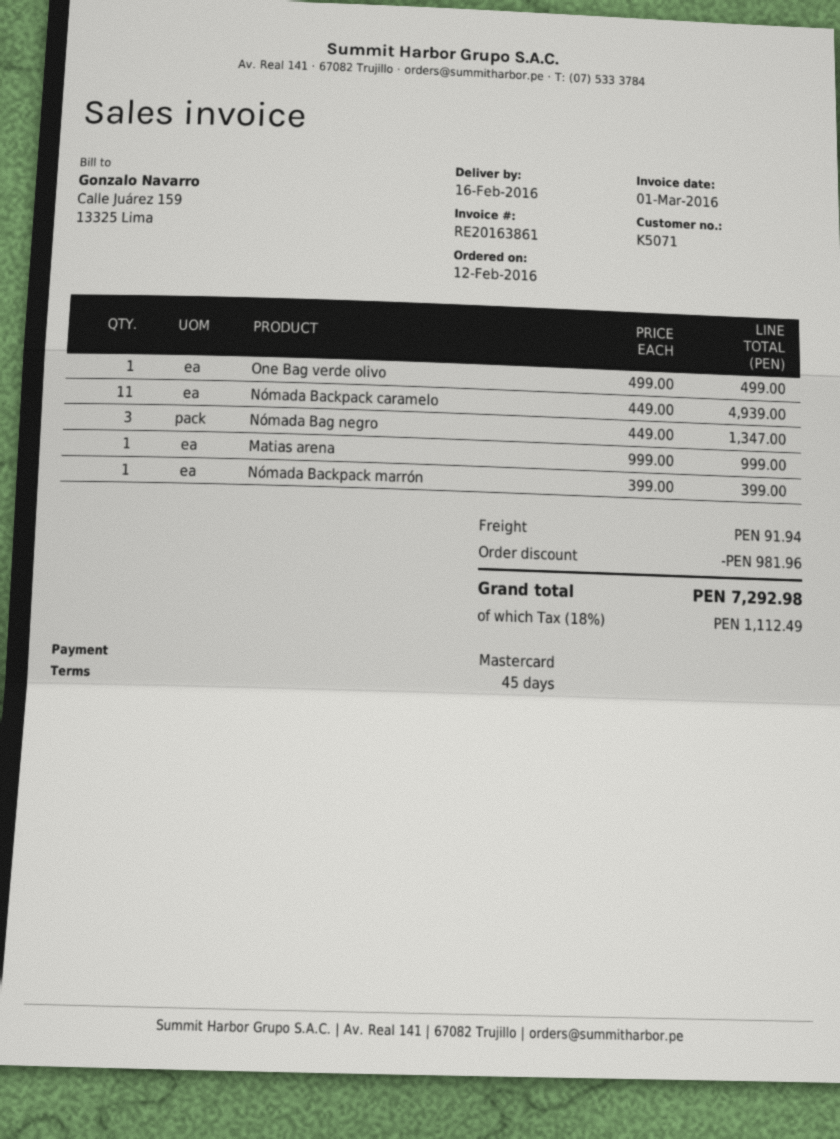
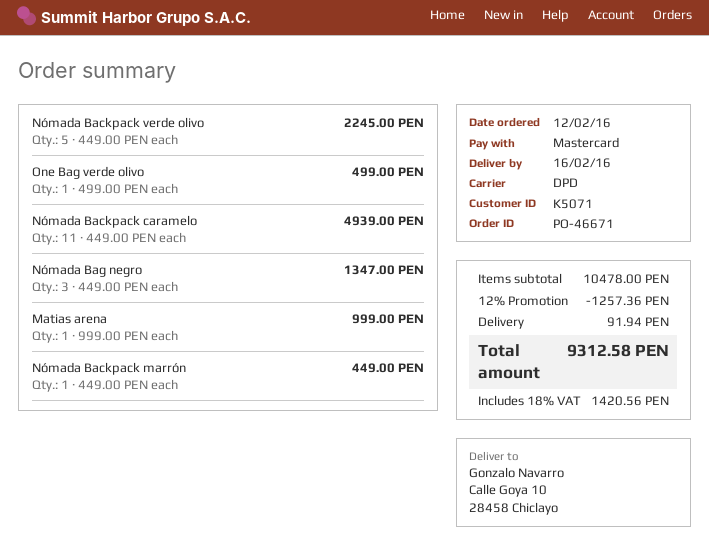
Nómada Backpack marrón: 1 x 399.00 = 399.00 -> 1 x 449.00 = 449.00
Nómada Backpack verde olivo: none -> 5 x 449.00 = 2245.00
discount: 981.96 -> 1257.36
tax: 18% = 1112.49 -> 18% = 1420.56
total: 7292.98 -> 9312.58

